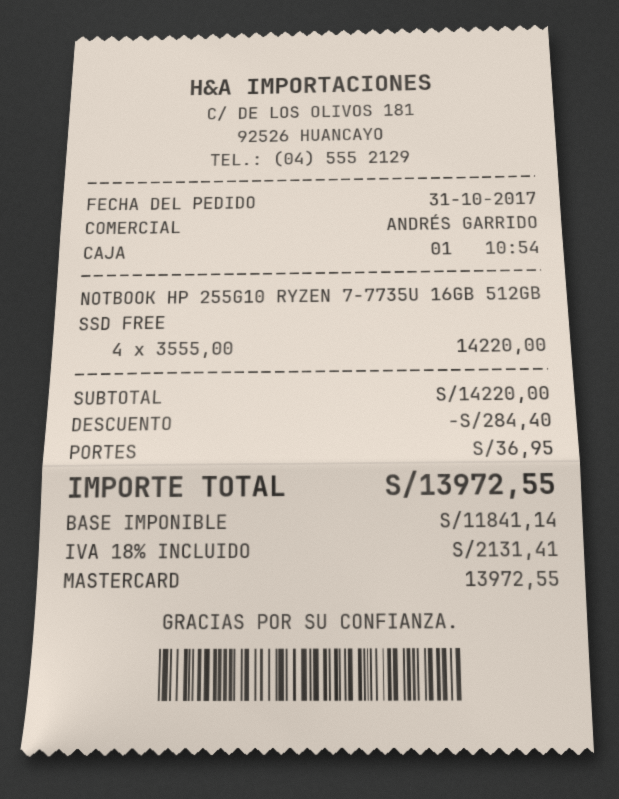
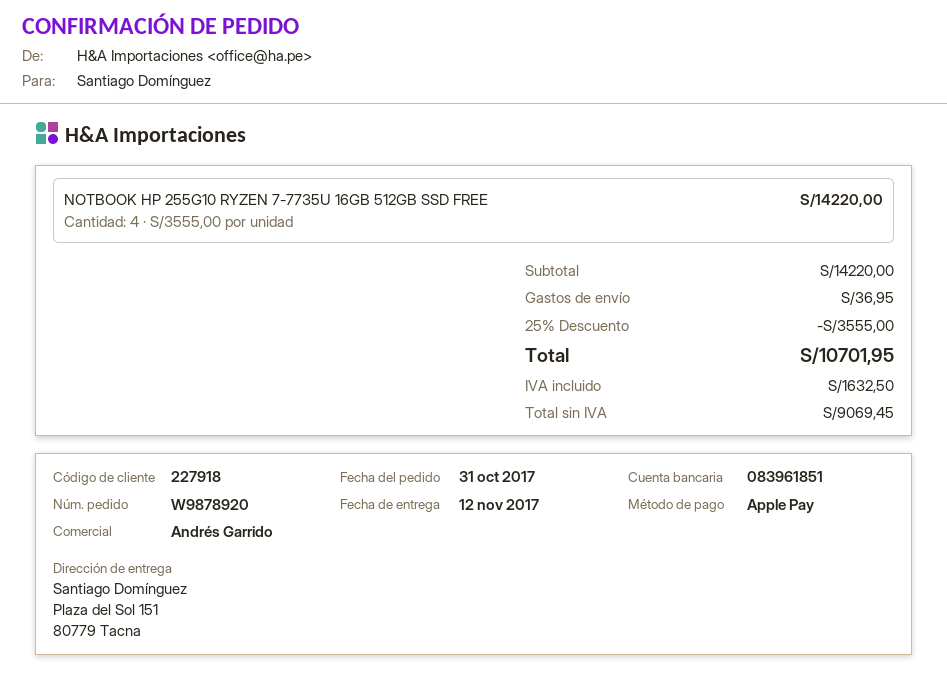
payment method: Mastercard -> Apple Pay
discount: 284.40 -> 3555.00
net: 11841.14 -> 9069.45
tax: 2131.41 -> 1632.50
total: 13972.55 -> 10701.95

